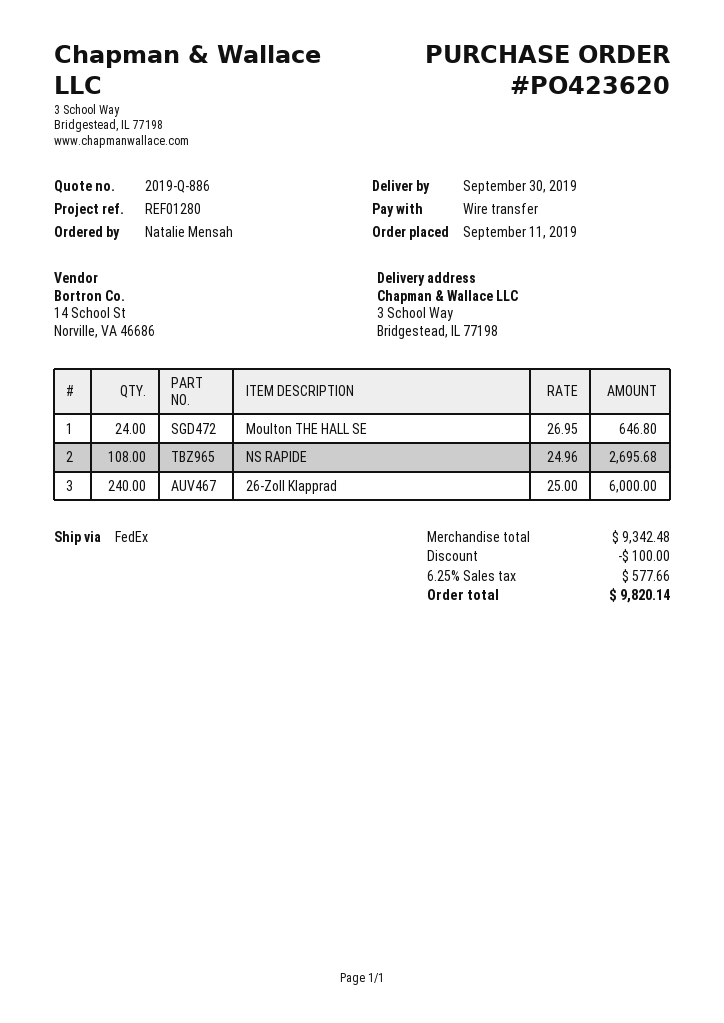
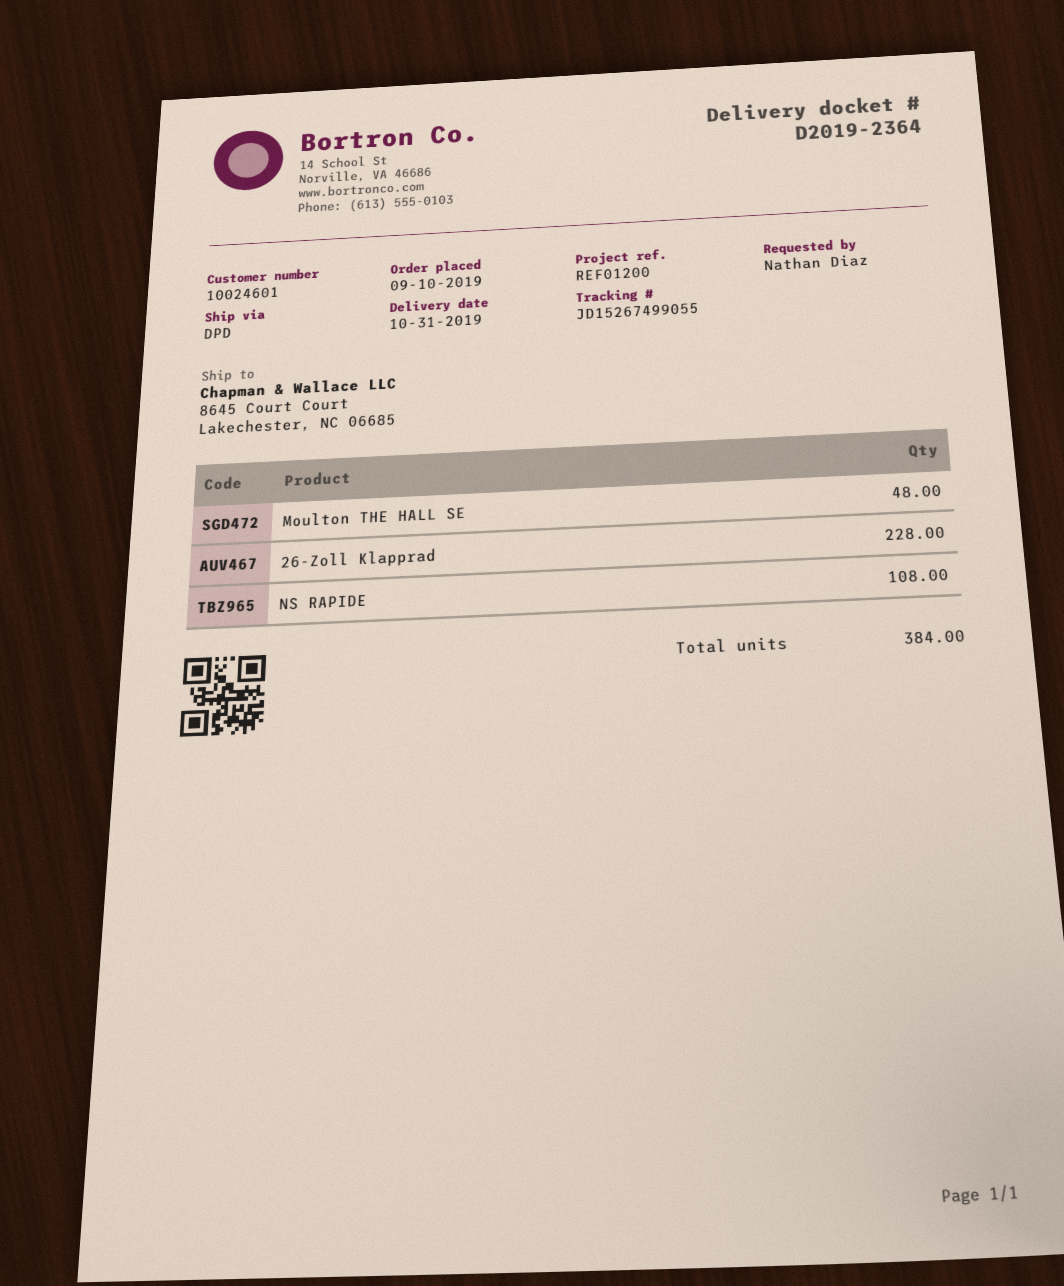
order date: 2019-09-11 -> 2019-09-10
delivery date: 2019-09-30 -> 2019-10-31
reference: REF01280 -> REF01200
ordered by: Natalie Mensah -> Nathan Diaz
shipping method: FedEx -> DPD
ship to: 3 School Way, Bridgestead, IL 77198 -> 8645 Court Court, Lakechester, NC 06685
Moulton THE HALL SE: 24 -> 48
26-Zoll Klapprad: 240 -> 228

